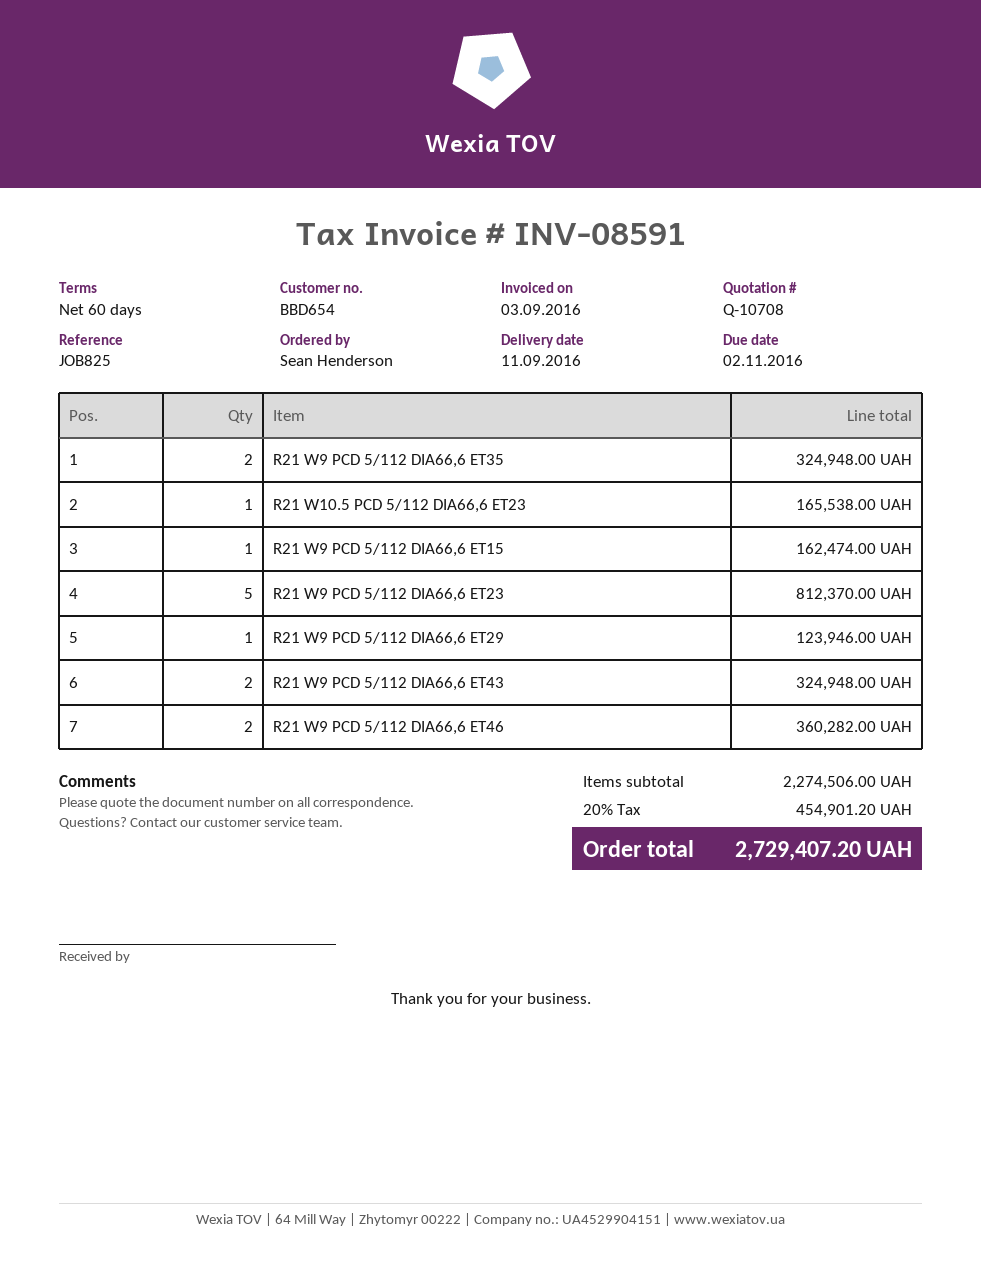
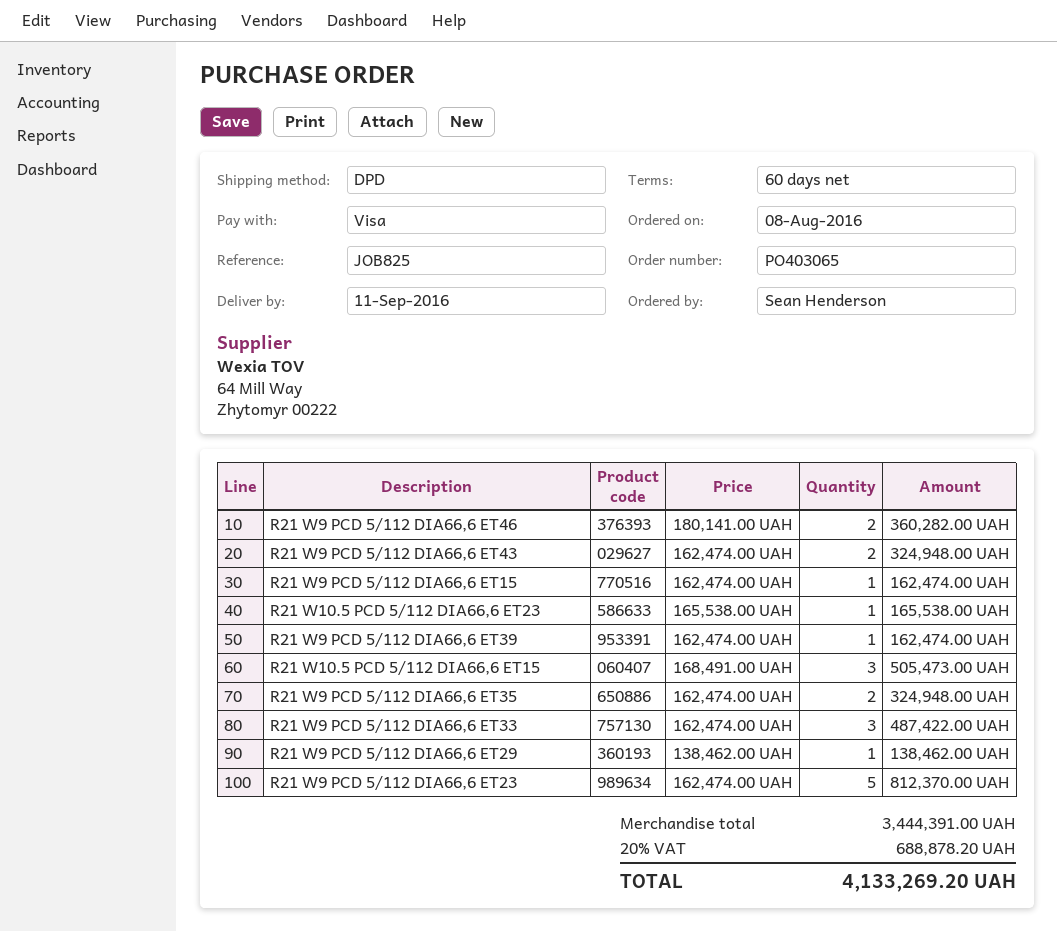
R21 W9 PCD 5/112 DIA66,6 ET29: 1 for 123946.00 -> 1 for 138462.00
R21 W9 PCD 5/112 DIA66,6 ET39: none -> 1 for 162474.00
R21 W10.5 PCD 5/112 DIA66,6 ET15: none -> 3 for 505473.00
R21 W9 PCD 5/112 DIA66,6 ET33: none -> 3 for 487422.00
subtotal: 2274506.00 -> 3444391.00
tax: 20% = 454901.20 -> 20% = 688878.20
total: 2729407.20 -> 4133269.20

